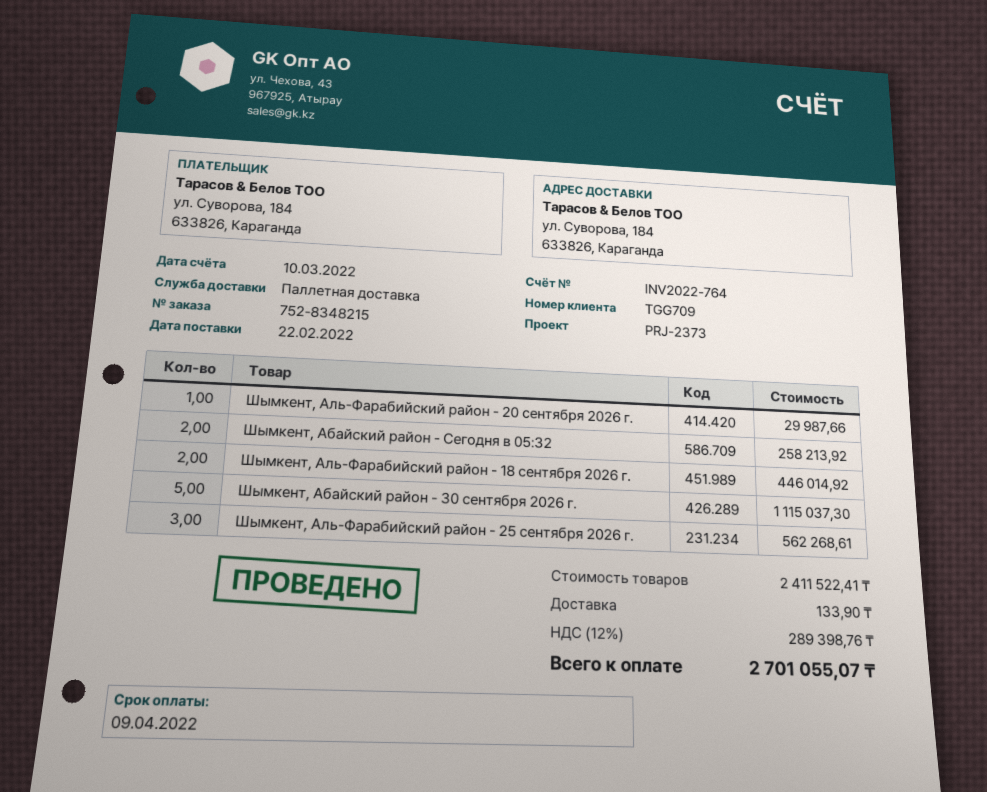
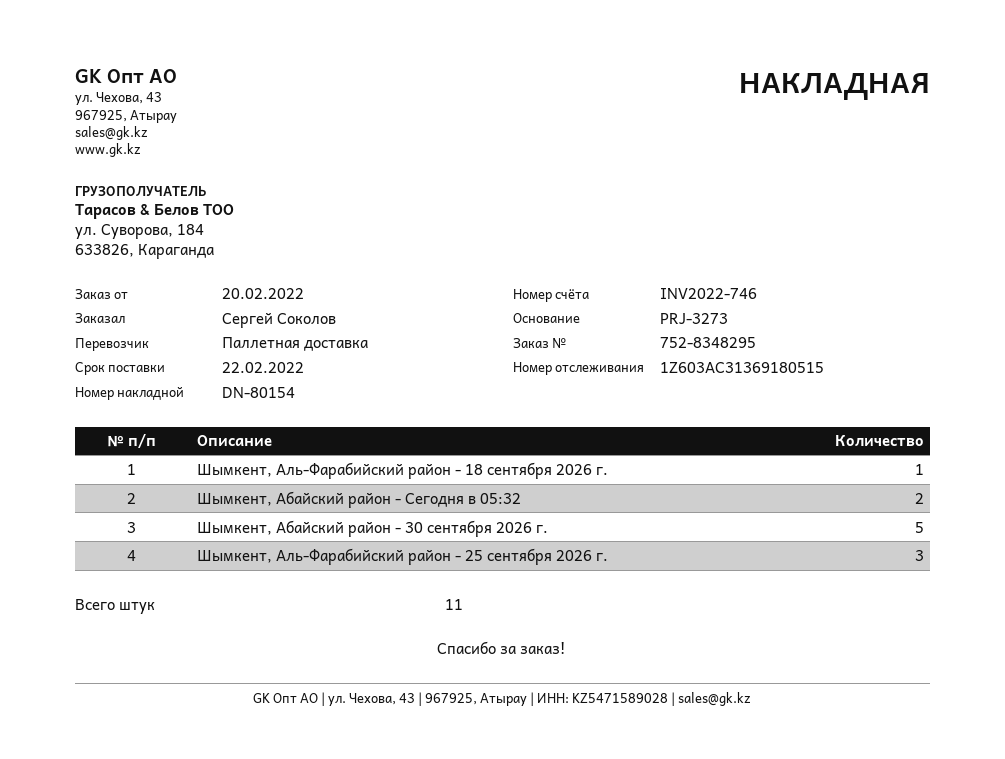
order number: 752-8348215 -> 752-8348295
invoice number: INV2022-764 -> INV2022-746
reference: PRJ-2373 -> PRJ-3273
Шымкент, Аль-Фарабийский район - 20 сентября 2026 г.: 1 -> none
Шымкент, Аль-Фарабийский район - 18 сентября 2026 г.: 2 -> 1

